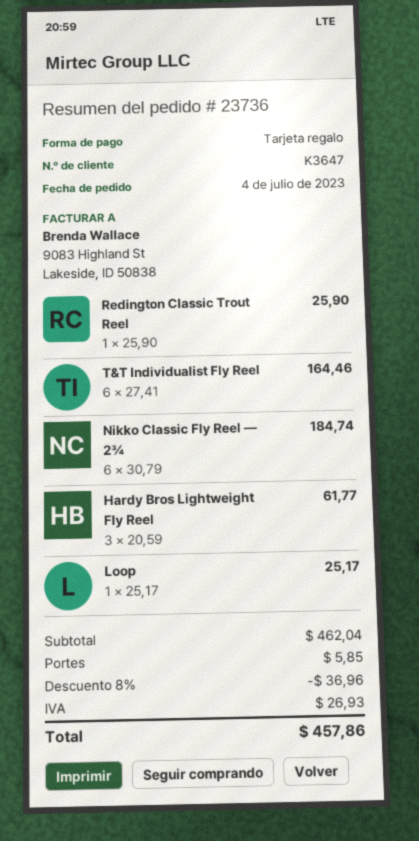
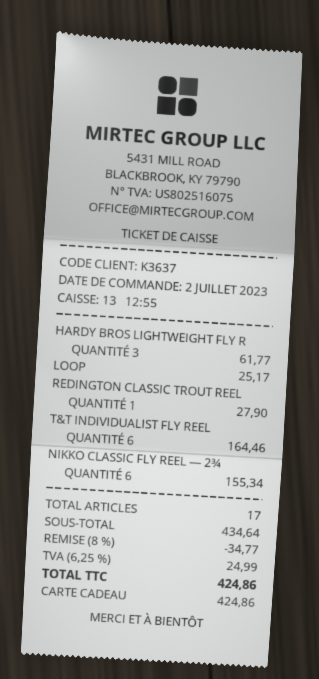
order date: 2023-07-04 -> 2023-07-02
customer number: K3647 -> K3637
Redington Classic Trout Reel: 1 for 25.90 -> 1 for 27.90
Nikko Classic Fly Reel — 2¾: 6 for 184.74 -> 6 for 155.34
subtotal: 462.04 -> 434.64
discount: 8% = 36.96 -> 8% = 34.77
shipping: 5.85 -> none
tax: 26.93 -> 24.99
total: 457.86 -> 424.86

